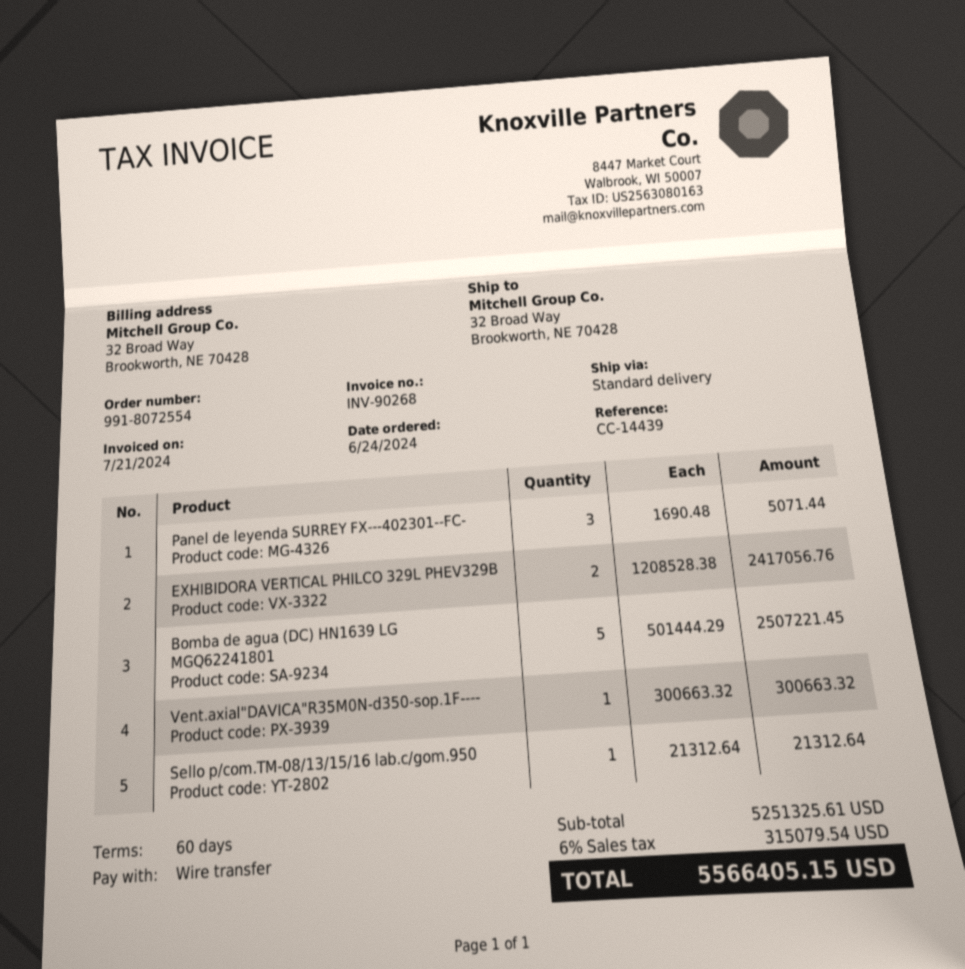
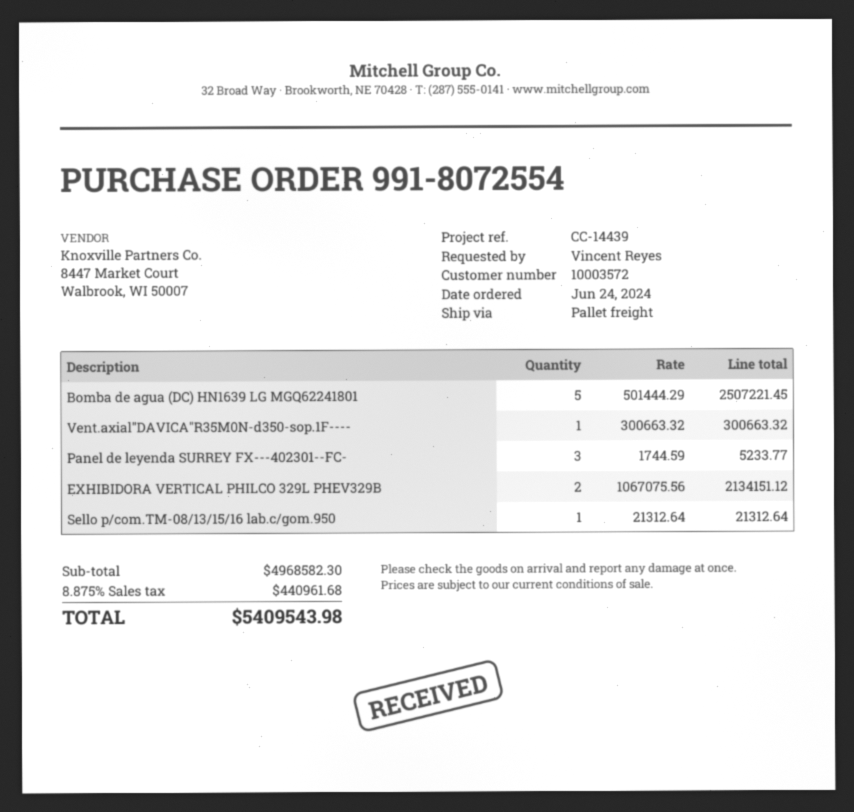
shipping method: standard -> pallet freight
Panel de leyenda SURREY FX---402301--FC-: 3 x 1690.48 = 5071.44 -> 3 x 1744.59 = 5233.77
EXHIBIDORA VERTICAL PHILCO 329L PHEV329B: 2 x 1208528.38 = 2417056.76 -> 2 x 1067075.56 = 2134151.12
subtotal: 5251325.61 -> 4968582.30
tax: 6% = 315079.54 -> 8.875% = 440961.68
total: 5566405.15 -> 5409543.98

